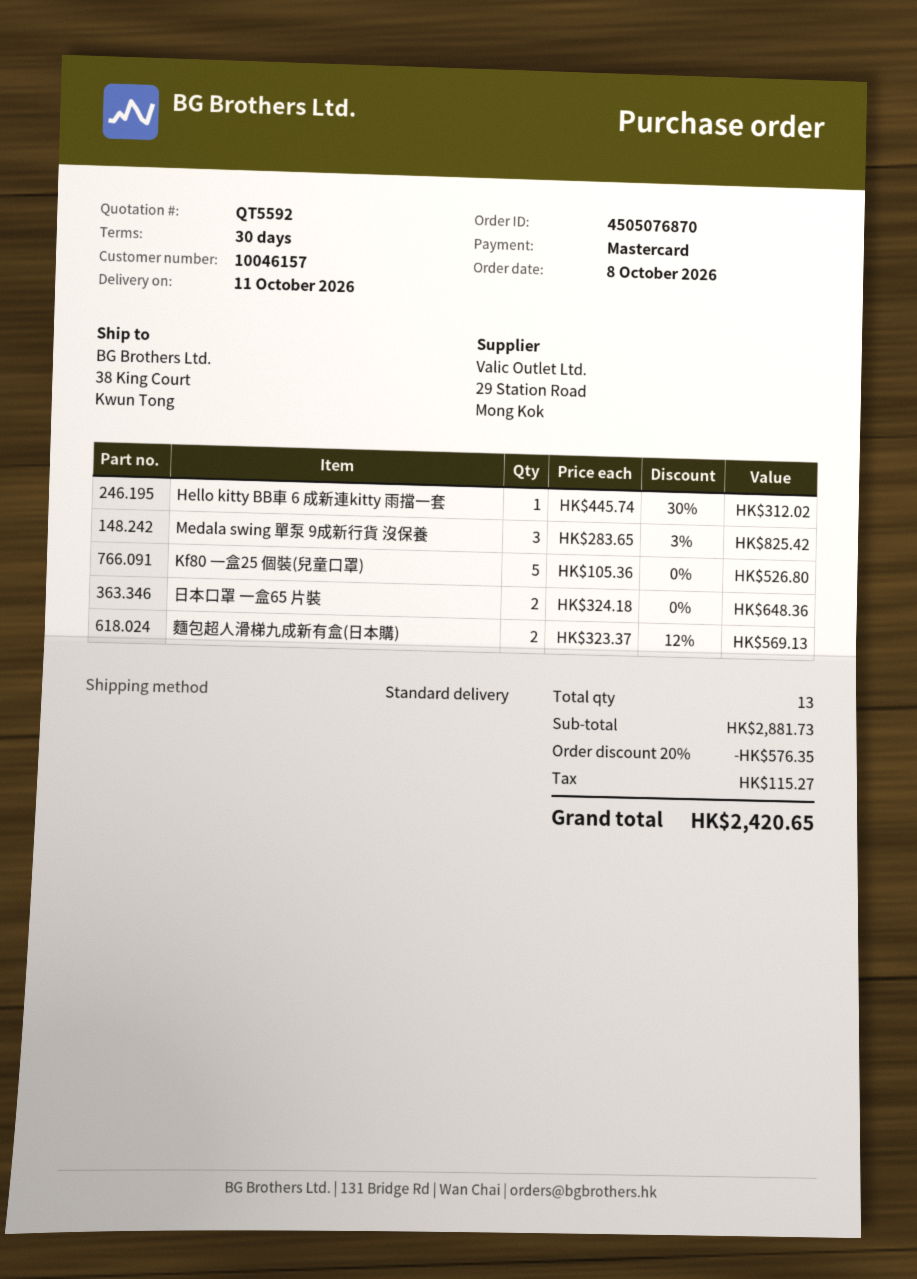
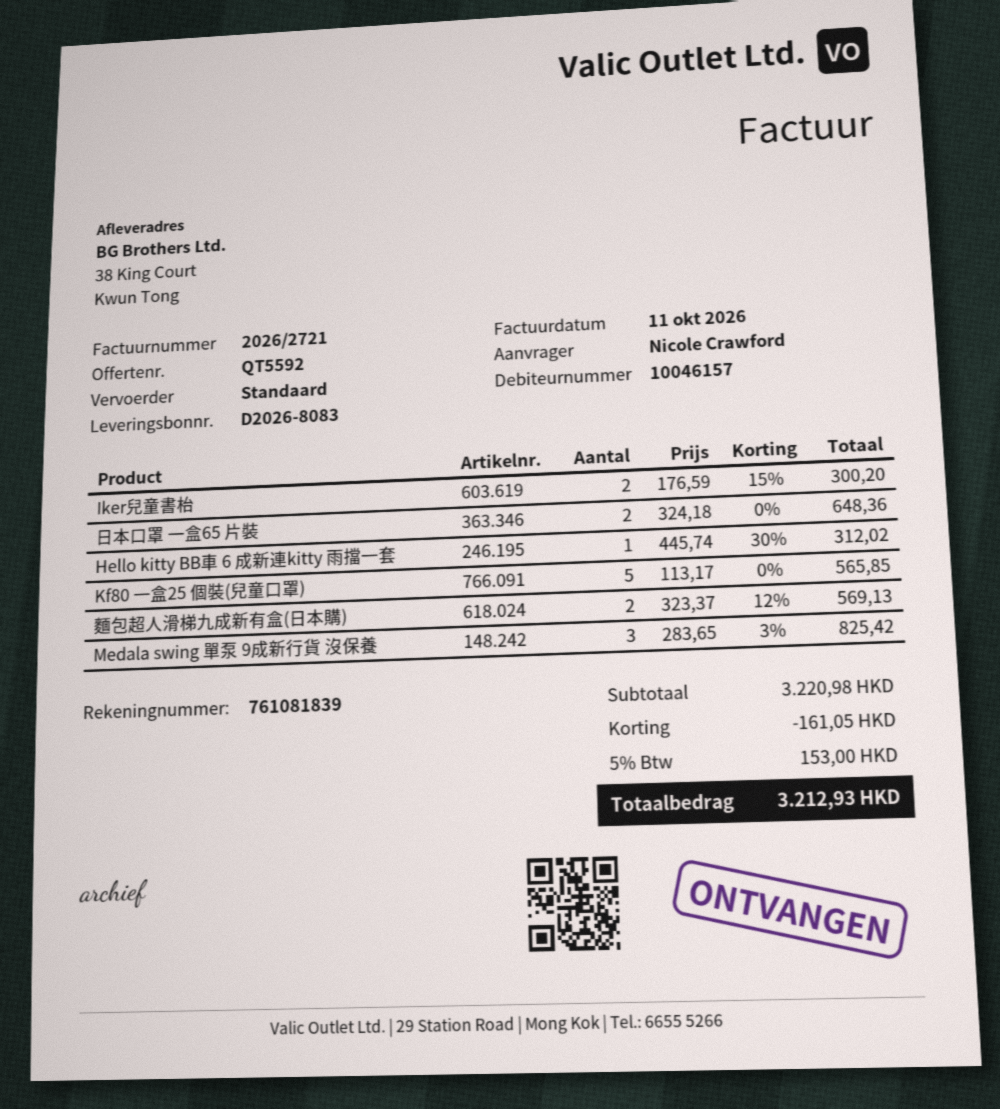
Kf80 一盒25 個裝(兒童口罩): 5 x 105.36 = 526.80 -> 5 x 113.17 = 565.85
Iker兒童書枱: none -> 2 x 176.59 - 15% = 300.20
subtotal: 2881.73 -> 3220.98
discount: 576.35 -> 161.05
tax: 115.27 -> 153.00
total: 2420.65 -> 3212.93

